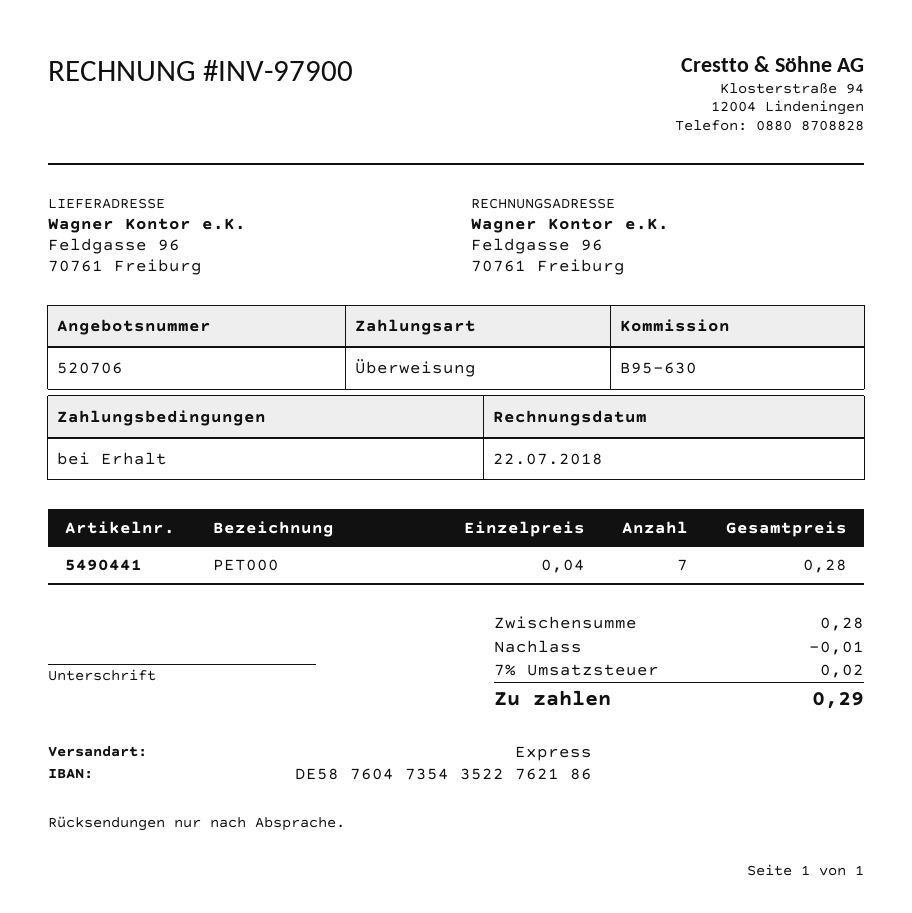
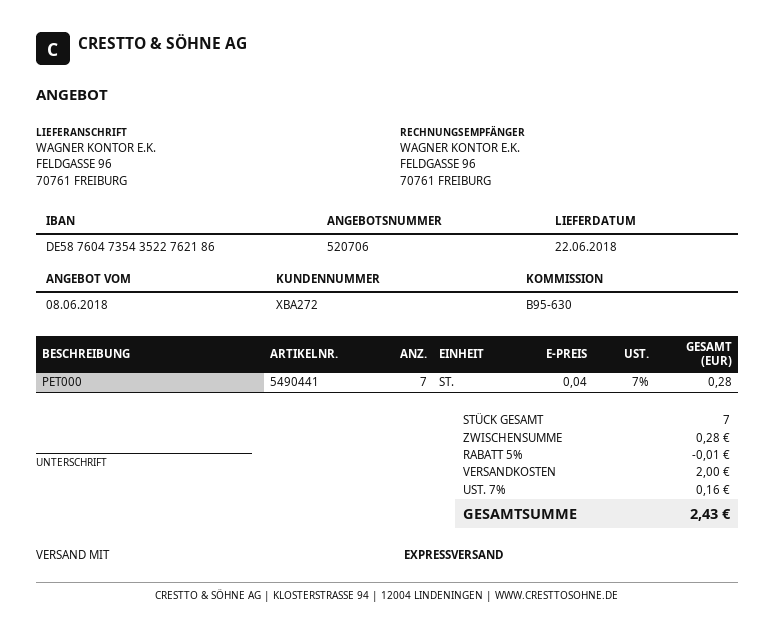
shipping: none -> 2.00
tax: 7% = 0.02 -> 7% = 0.16
total: 0.29 -> 2.43

